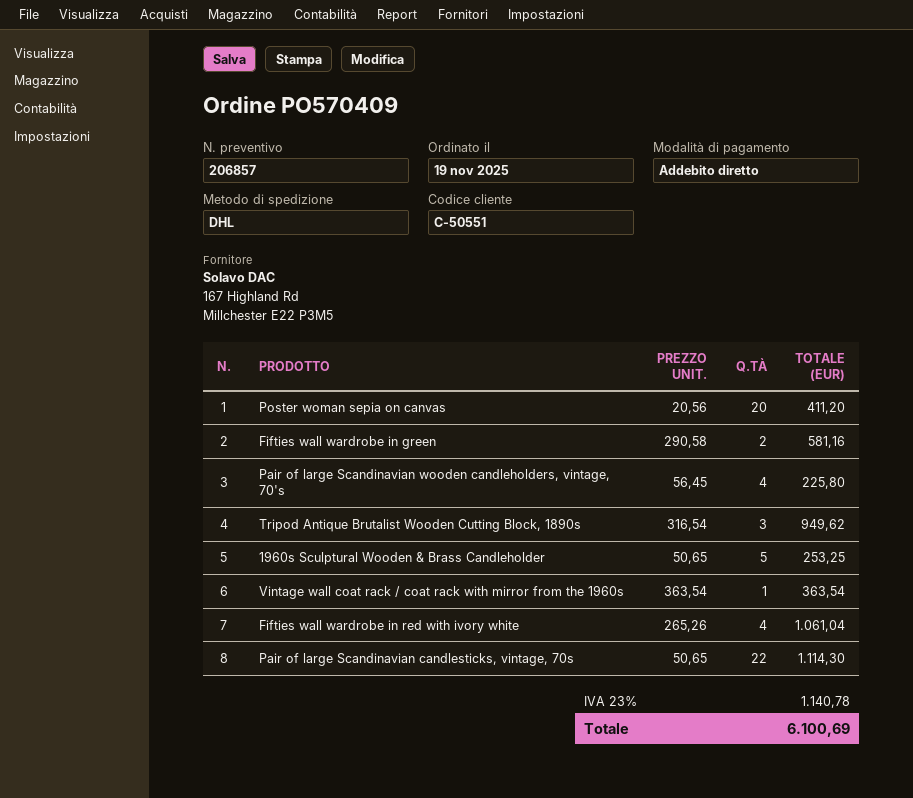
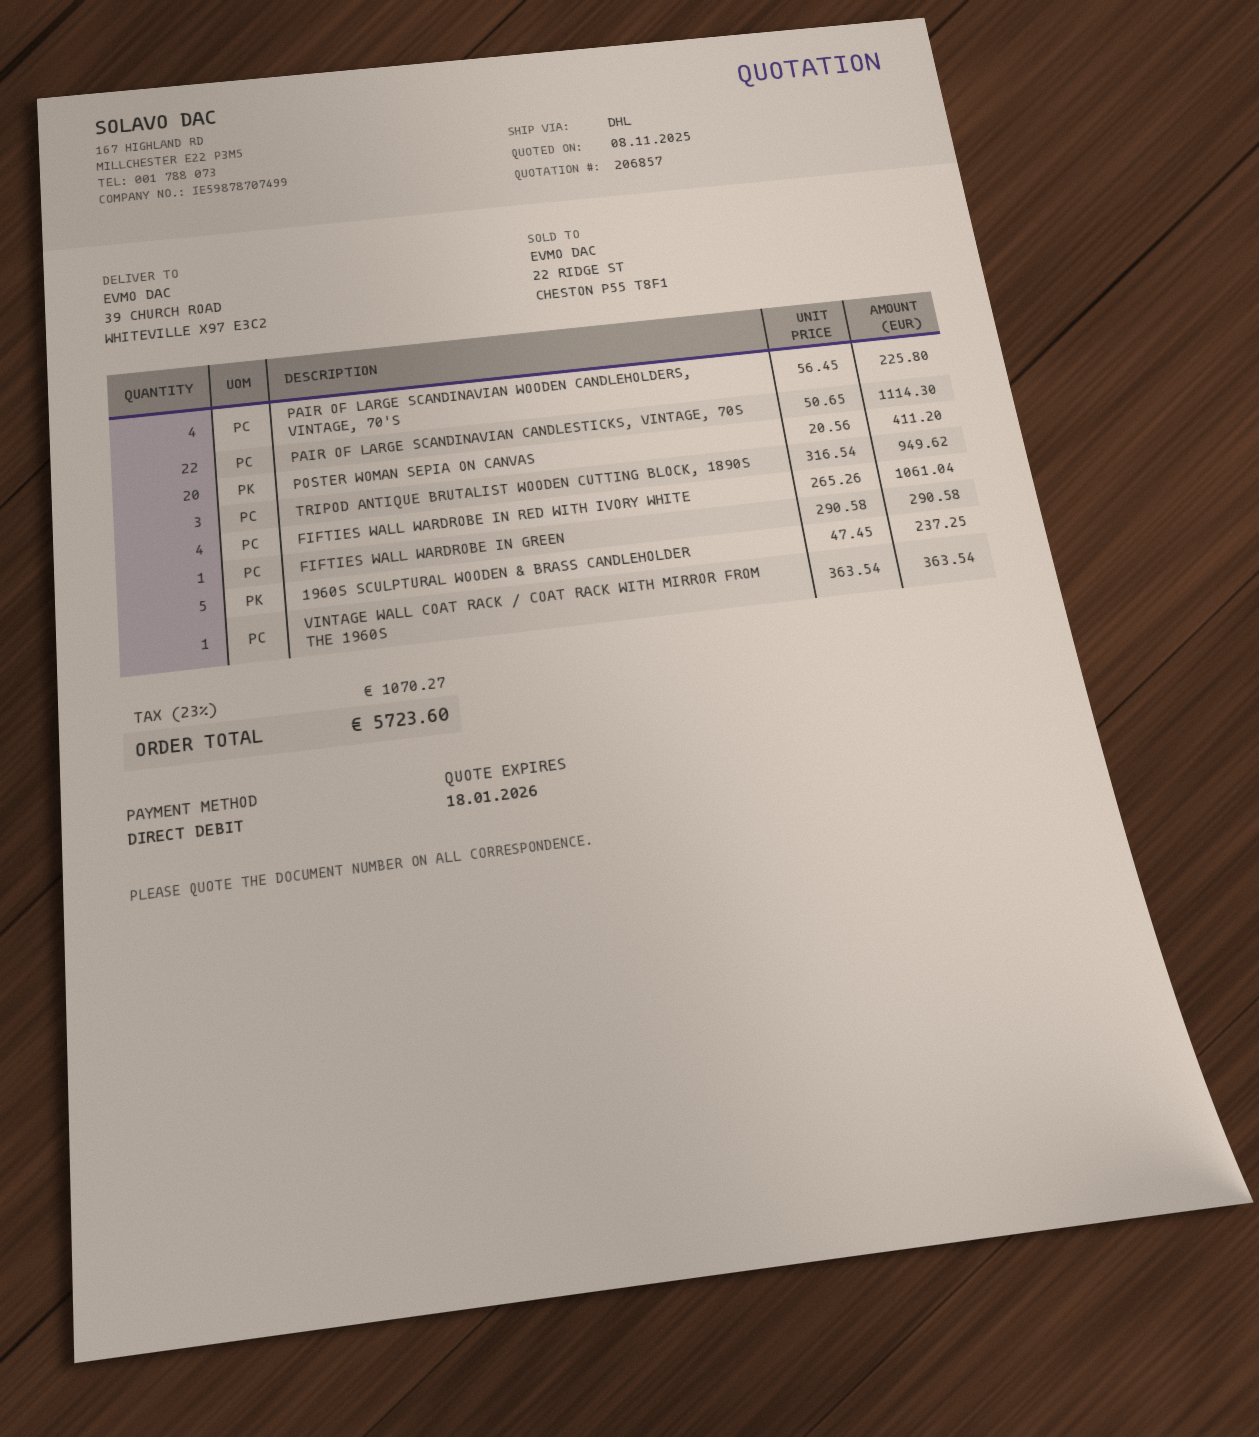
Fifties wall wardrobe in green: 2 x 290.58 = 581.16 -> 1 x 290.58 = 290.58
1960s Sculptural Wooden & Brass Candleholder: 5 x 50.65 = 253.25 -> 5 x 47.45 = 237.25
tax: 23% = 1140.78 -> 23% = 1070.27
total: 6100.69 -> 5723.60

